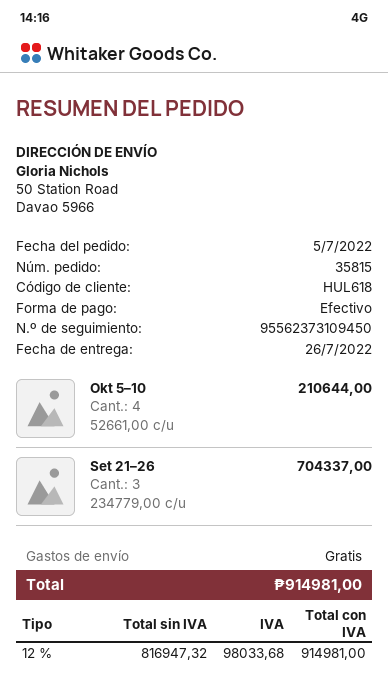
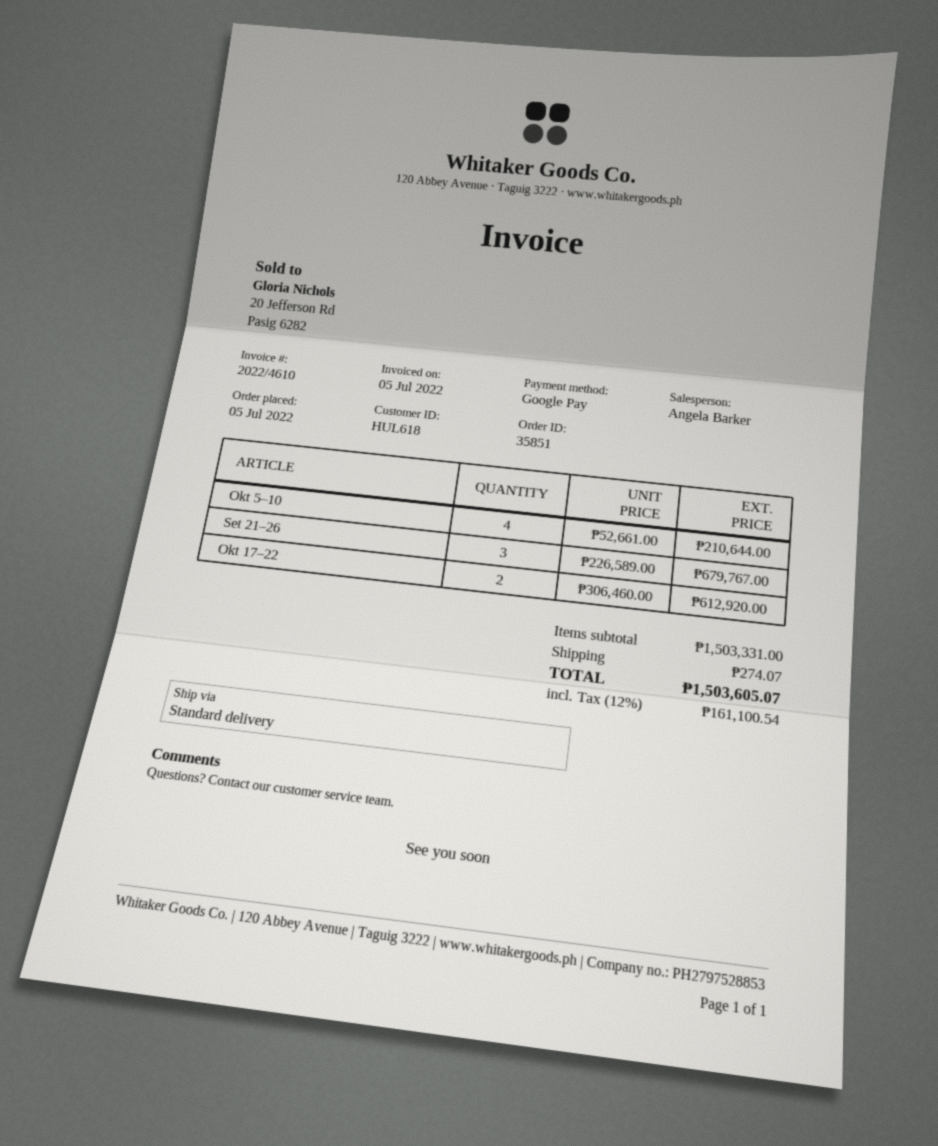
order number: 35815 -> 35851
payment method: cash -> Google Pay
Set 21–26: 3 x 234779.00 = 704337.00 -> 3 x 226589.00 = 679767.00
Okt 17–22: none -> 2 x 306460.00 = 612920.00
shipping: 0.00 -> 274.07
tax: 12% = 98033.68 -> 12% = 161100.54
total: 914981.00 -> 1503605.07

